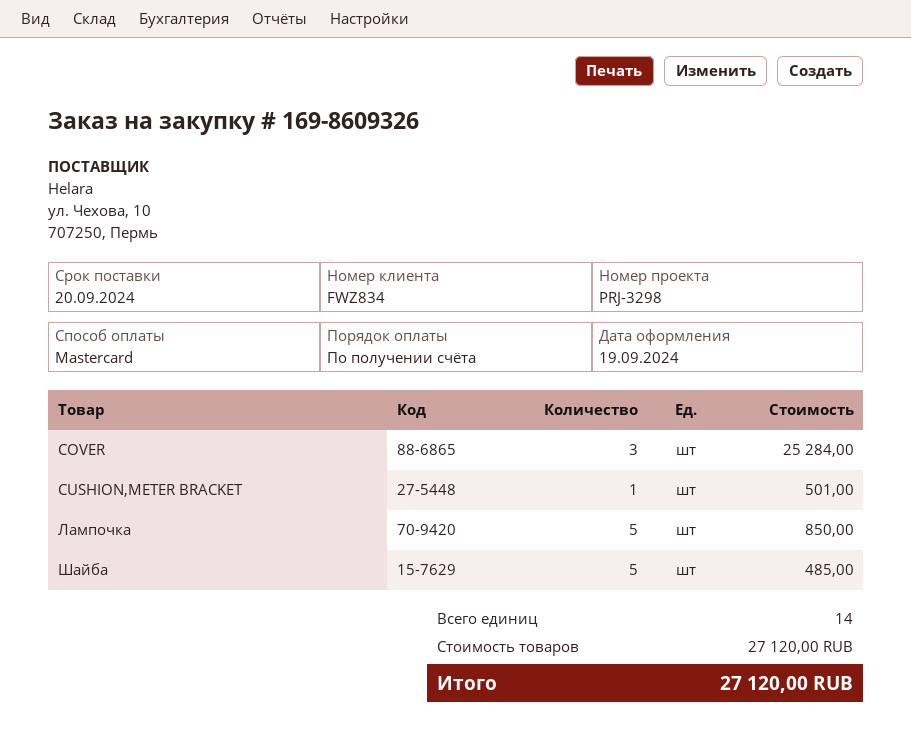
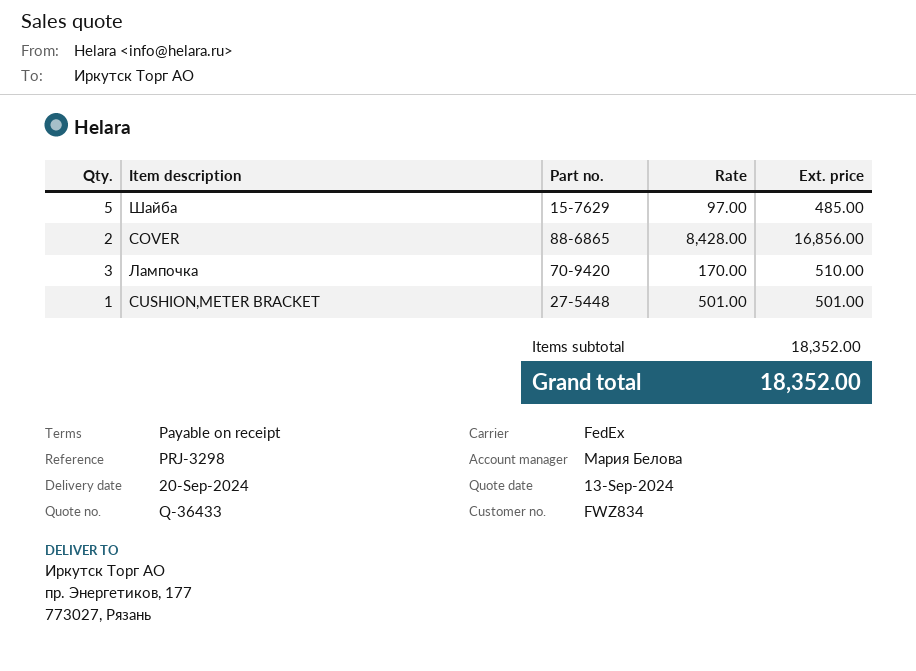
COVER: 3 for 25284.00 -> 2 for 16856.00
Лампочка: 5 for 850.00 -> 3 for 510.00
subtotal: 27120.00 -> 18352.00
total: 27120.00 -> 18352.00

